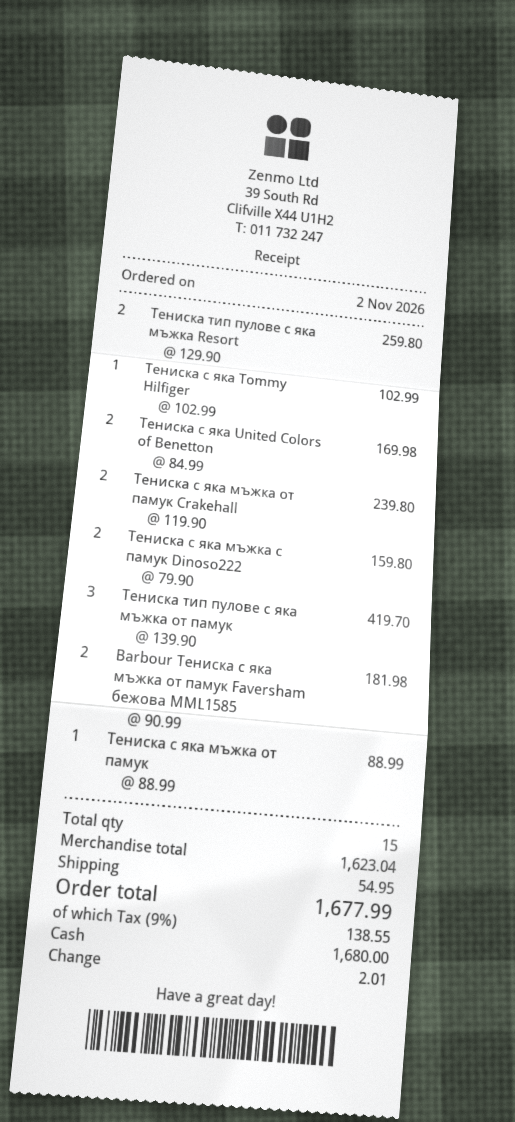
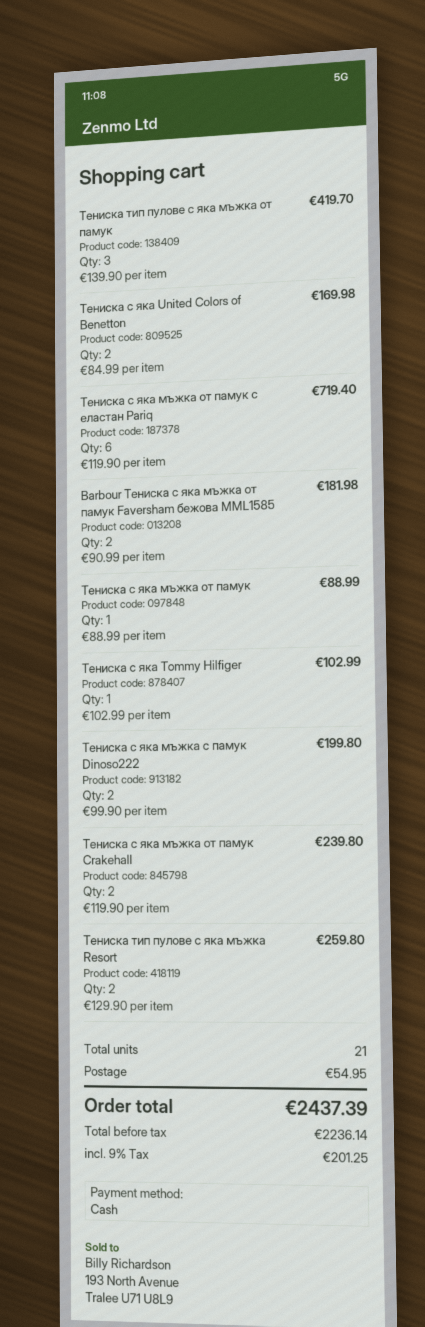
Тениска с яка мъжка с памук Dinoso222: 2 x 79.90 = 159.80 -> 2 x 99.90 = 199.80
Тениска с яка мъжка от памук с еластан Pariq: none -> 6 x 119.90 = 719.40
total quantity: 15 -> 21
tax: 9% = 138.55 -> 9% = 201.25
total: 1677.99 -> 2437.39

